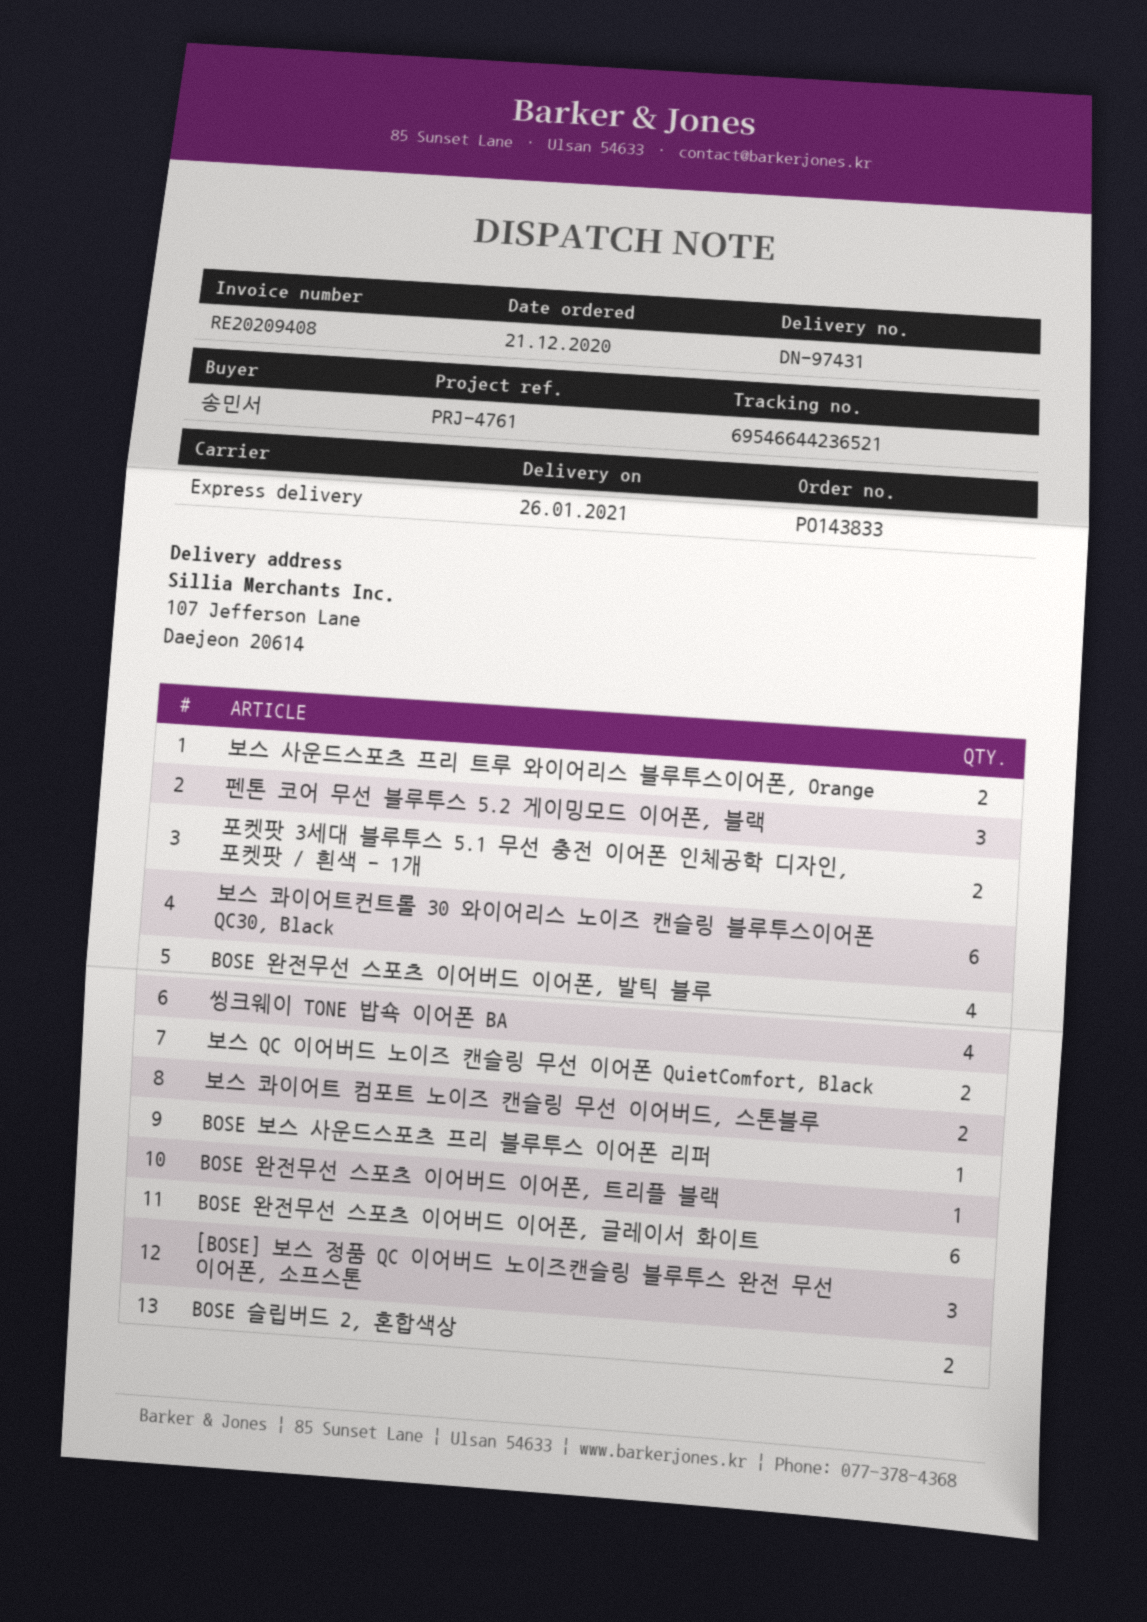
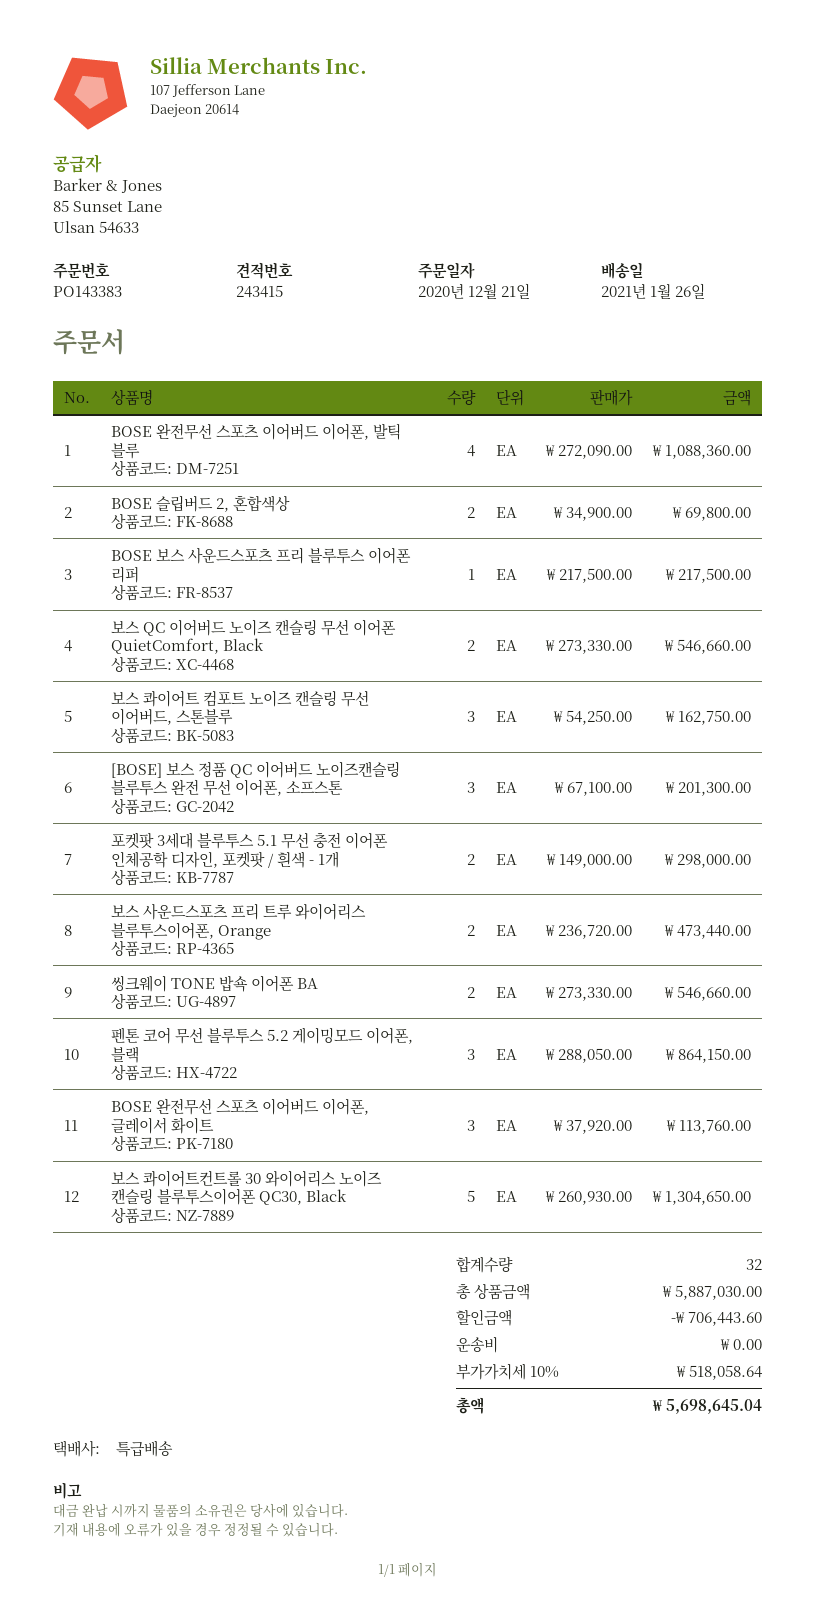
order number: PO143833 -> PO143383
보스 콰이어트컨트롤 30 와이어리스 노이즈 캔슬링 블루투스이어폰 QC30, Black: 6 -> 5
씽크웨이 TONE 밥쇽 이어폰 BA: 4 -> 2
보스 콰이어트 컴포트 노이즈 캔슬링 무선 이어버드, 스톤블루: 2 -> 3
BOSE 완전무선 스포츠 이어버드 이어폰, 트리플 블랙: 1 -> none
BOSE 완전무선 스포츠 이어버드 이어폰, 글레이서 화이트: 6 -> 3

